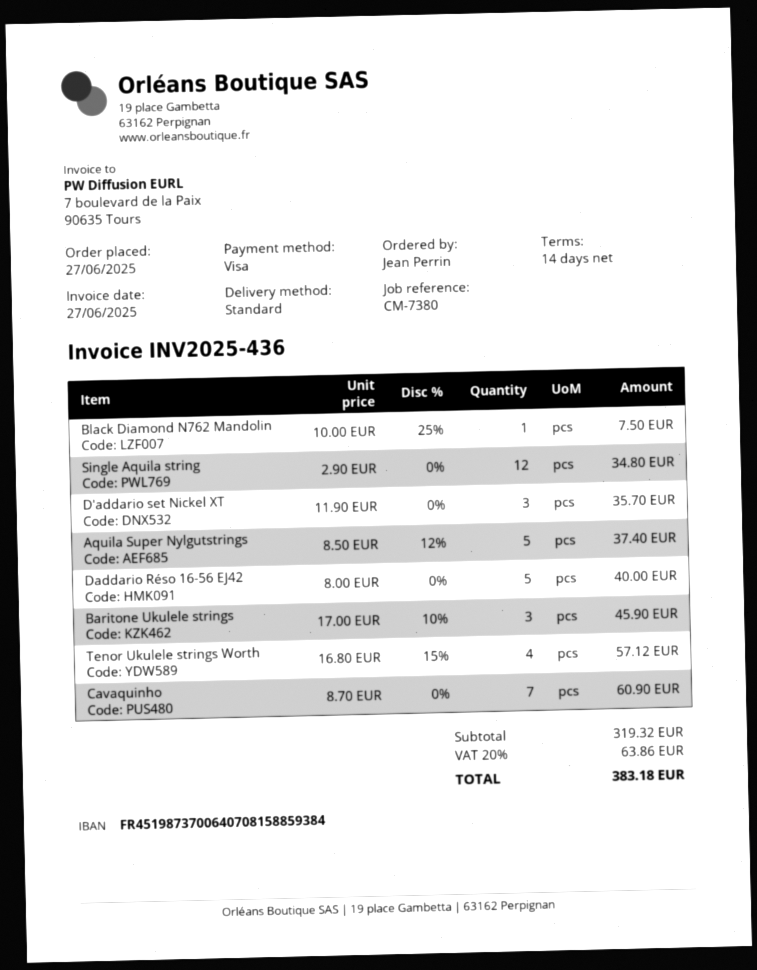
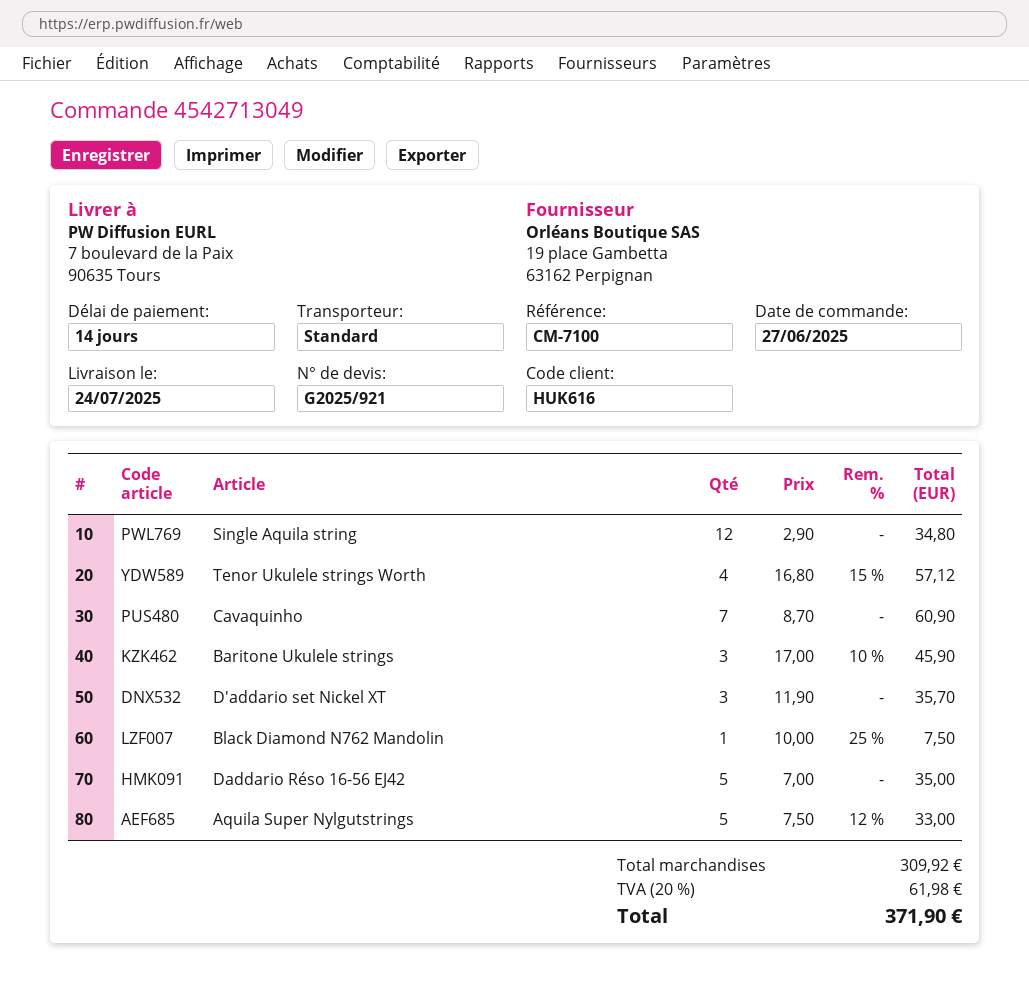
reference: CM-7380 -> CM-7100
Aquila Super Nylgutstrings: 5 x 8.50 - 12% = 37.40 -> 5 x 7.50 - 12% = 33.00
Daddario Réso 16-56 EJ42: 5 x 8.00 = 40.00 -> 5 x 7.00 = 35.00
subtotal: 319.32 -> 309.92
tax: 20% = 63.86 -> 20% = 61.98
total: 383.18 -> 371.90

